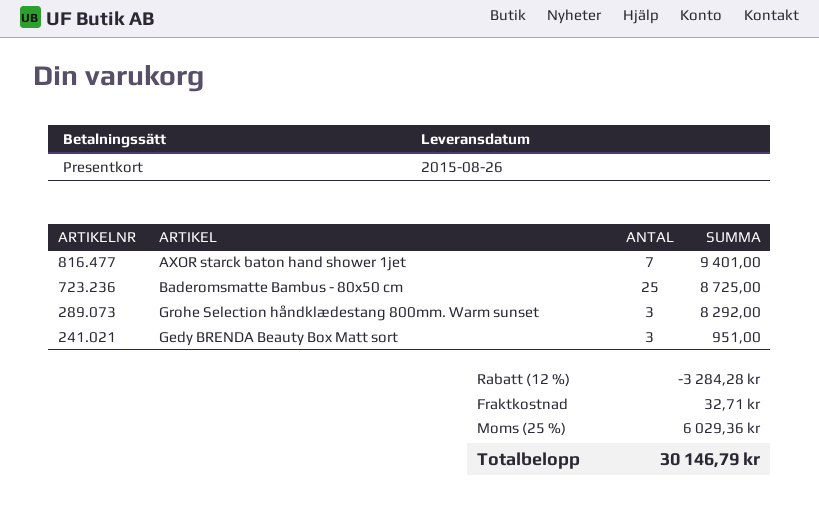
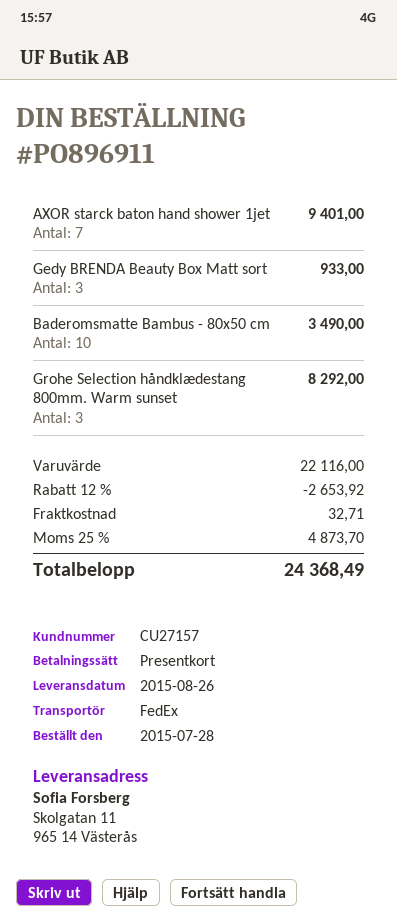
Baderomsmatte Bambus - 80x50 cm: 25 for 8725.00 -> 10 for 3490.00
Gedy BRENDA Beauty Box Matt sort: 3 for 951.00 -> 3 for 933.00
discount: 12% = 3284.28 -> 12% = 2653.92
tax: 25% = 6029.36 -> 25% = 4873.70
total: 30146.79 -> 24368.49

